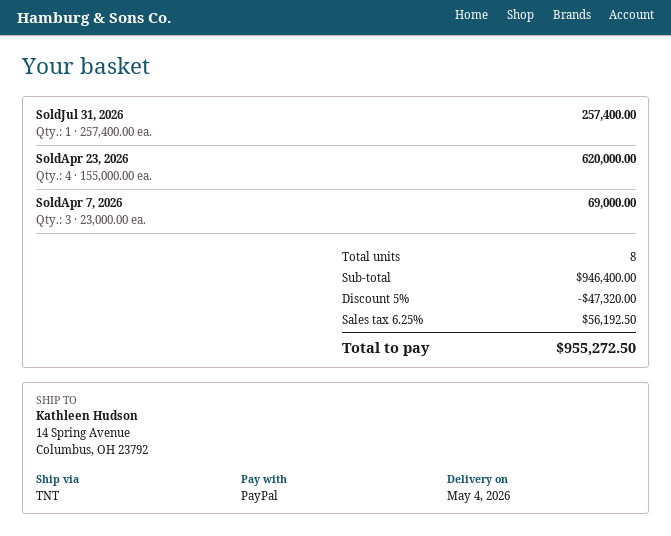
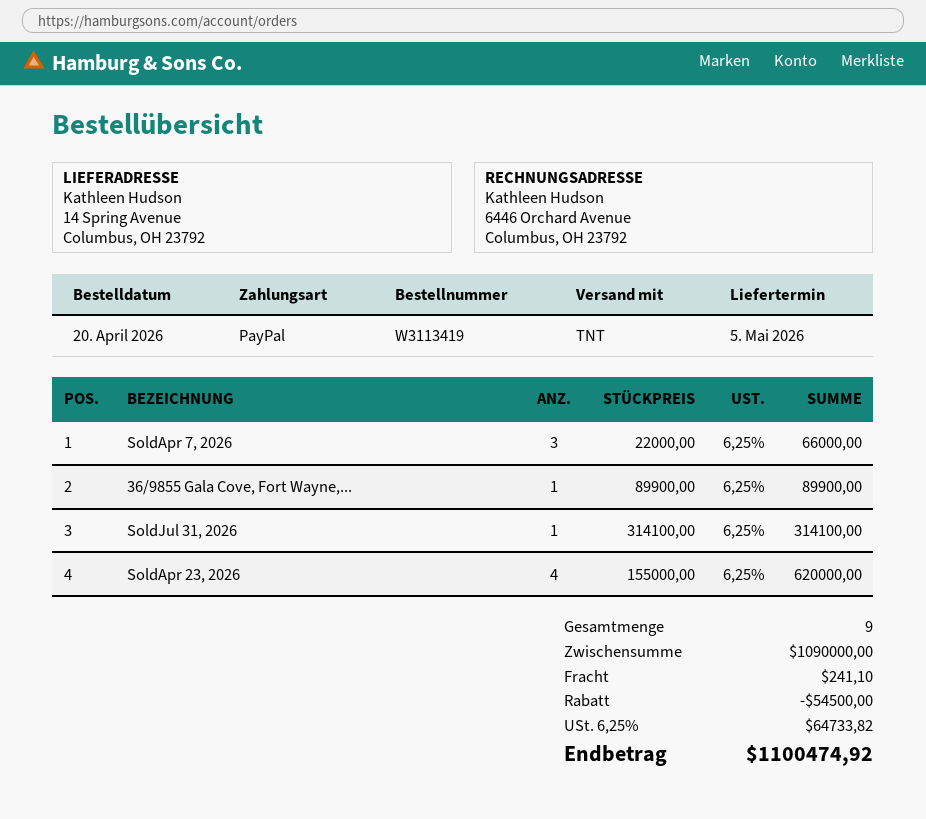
delivery date: 2026-05-04 -> 2026-05-05
SoldJul 31, 2026: 1 x 257400.00 = 257400.00 -> 1 x 314100.00 = 314100.00
SoldApr 7, 2026: 3 x 23000.00 = 69000.00 -> 3 x 22000.00 = 66000.00
36/9855 Gala Cove, Fort Wayne,...: none -> 1 x 89900.00 = 89900.00
total quantity: 8 -> 9
subtotal: 946400.00 -> 1090000.00
discount: 47320.00 -> 54500.00
shipping: none -> 241.10
tax: 6.25% = 56192.50 -> 6.25% = 64733.82
total: 955272.50 -> 1100474.92

